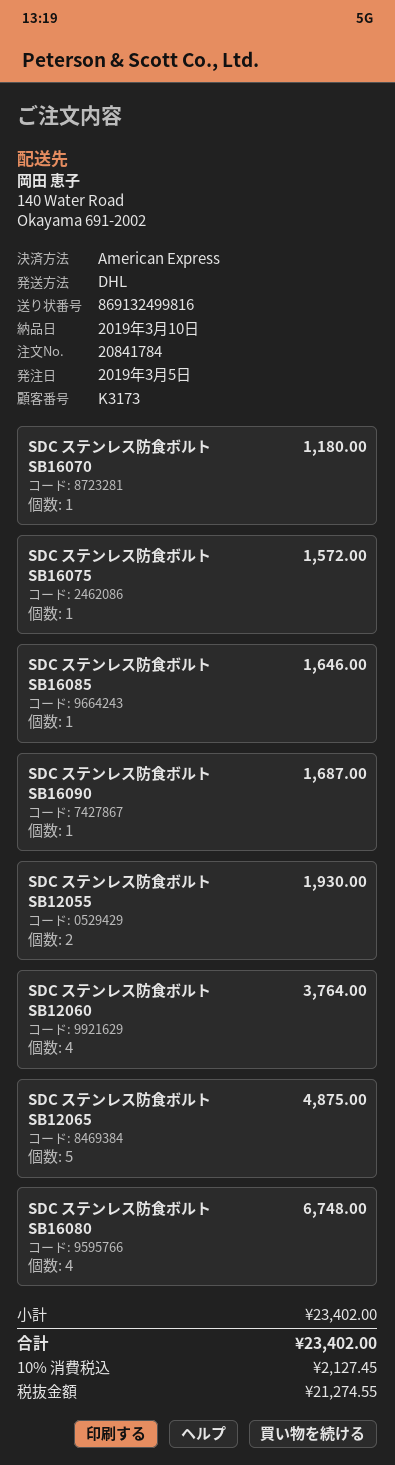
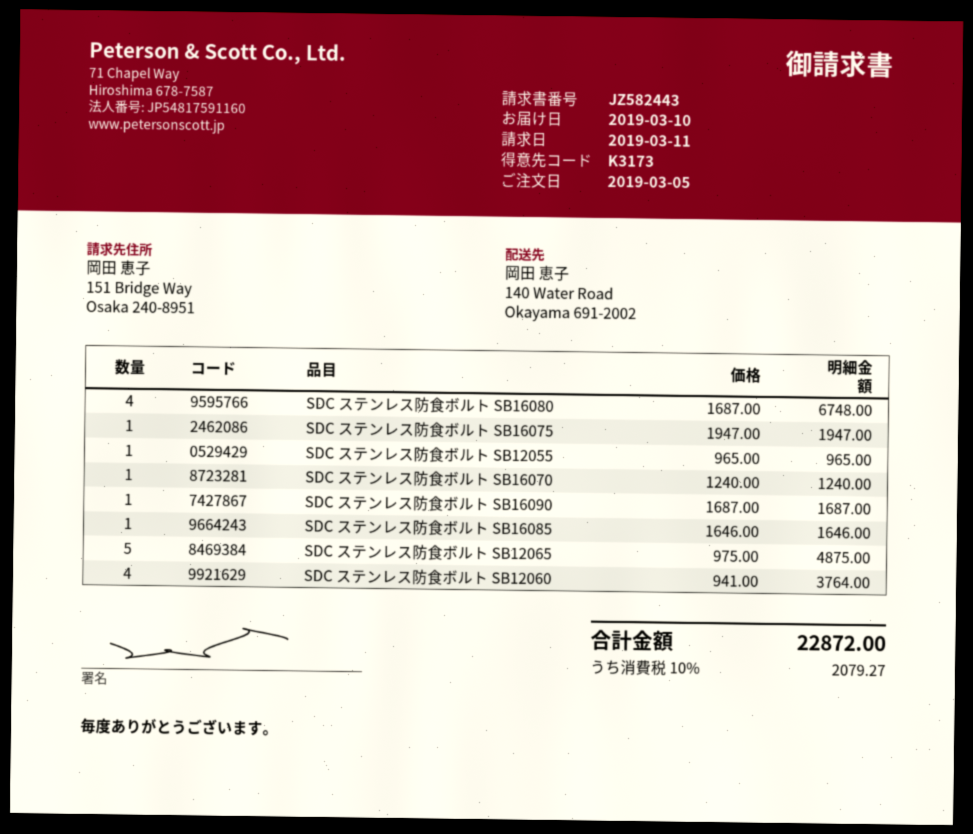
SDC ステンレス防食ボルト SB16070: 1 for 1180.00 -> 1 for 1240.00
SDC ステンレス防食ボルト SB16075: 1 for 1572.00 -> 1 for 1947.00
SDC ステンレス防食ボルト SB12055: 2 for 1930.00 -> 1 for 965.00
tax: 10% = 2127.45 -> 10% = 2079.27
total: 23402.00 -> 22872.00

